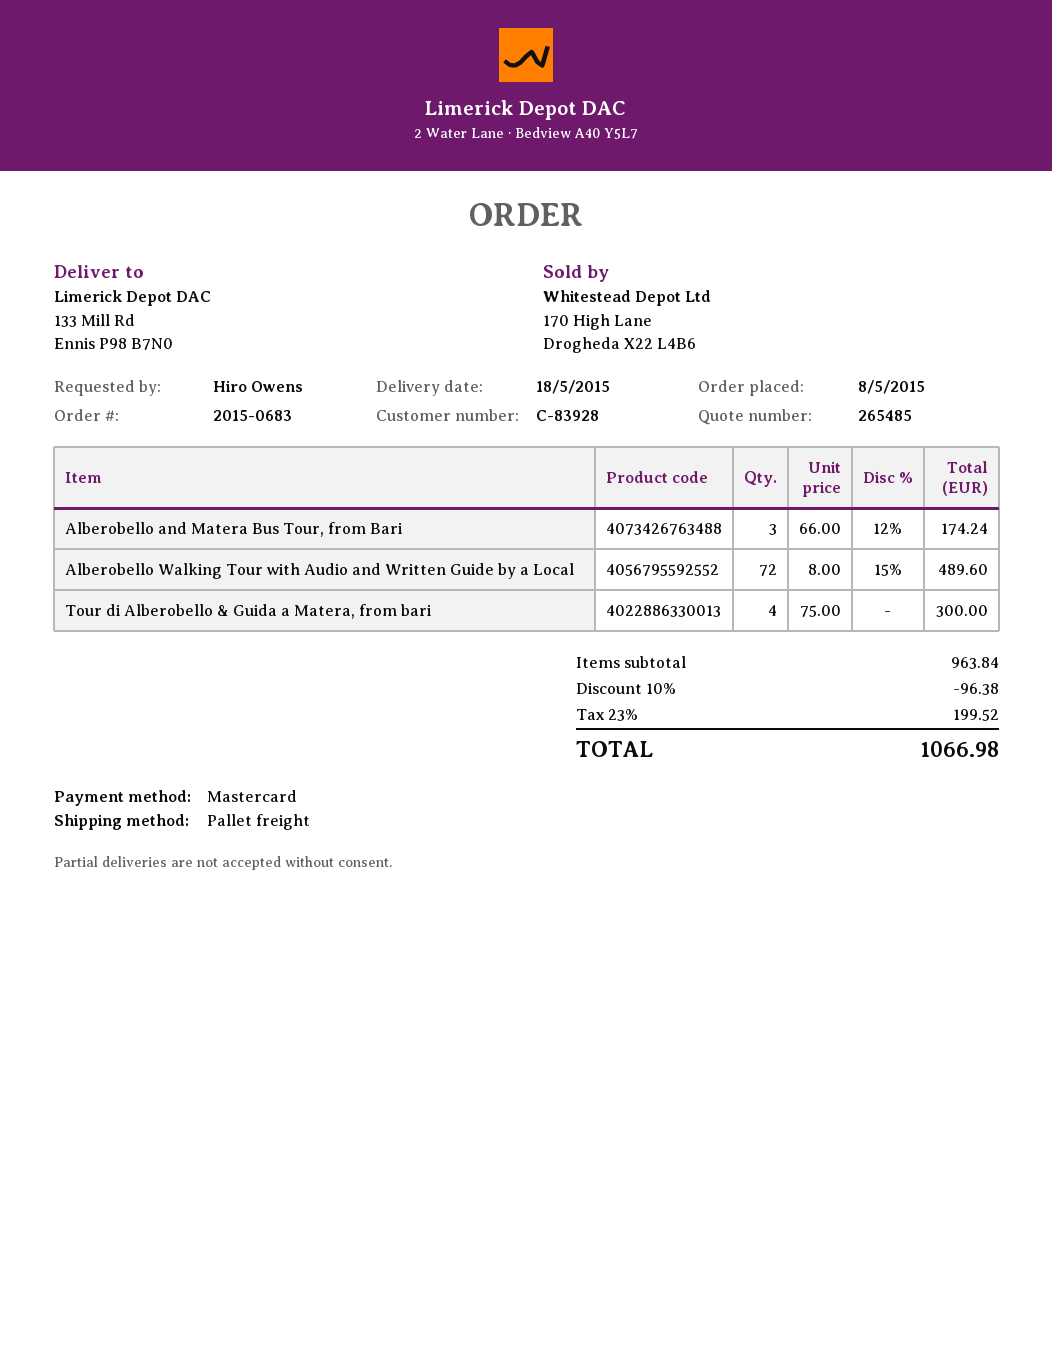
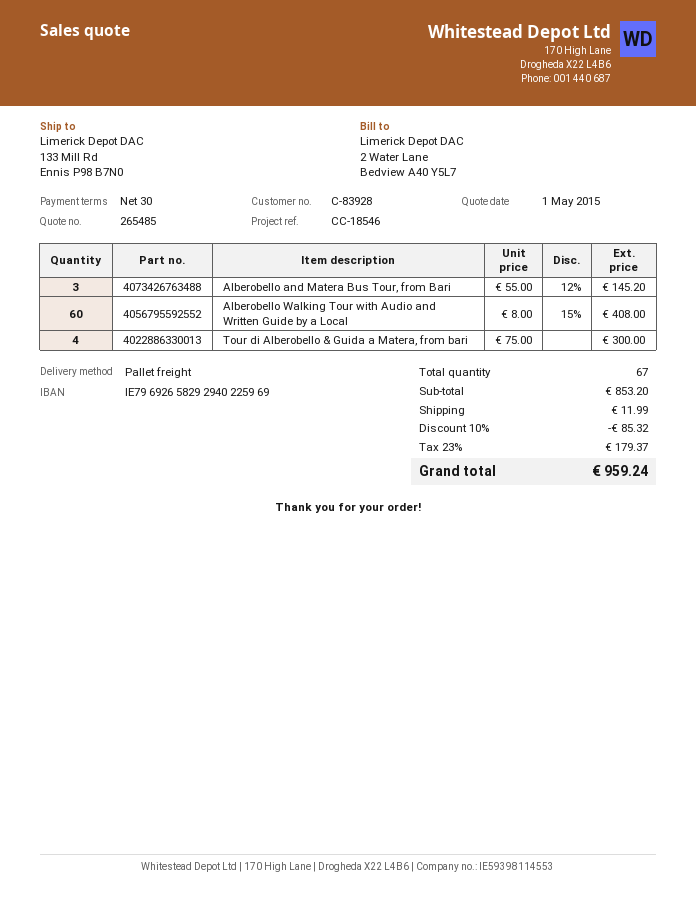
Alberobello and Matera Bus Tour, from Bari: 3 x 66.00 - 12% = 174.24 -> 3 x 55.00 - 12% = 145.20
Alberobello Walking Tour with Audio and Written Guide by a Local: 72 x 8.00 - 15% = 489.60 -> 60 x 8.00 - 15% = 408.00
subtotal: 963.84 -> 853.20
discount: 10% = 96.38 -> 10% = 85.32
shipping: none -> 11.99
tax: 23% = 199.52 -> 23% = 179.37
total: 1066.98 -> 959.24

